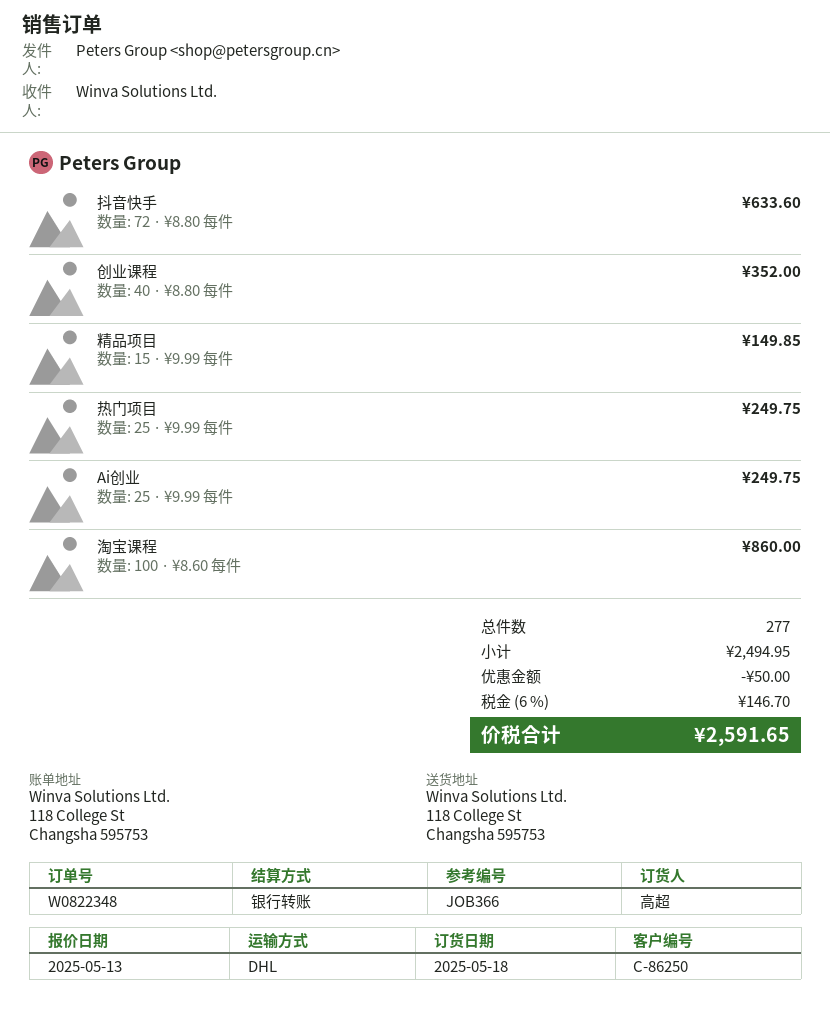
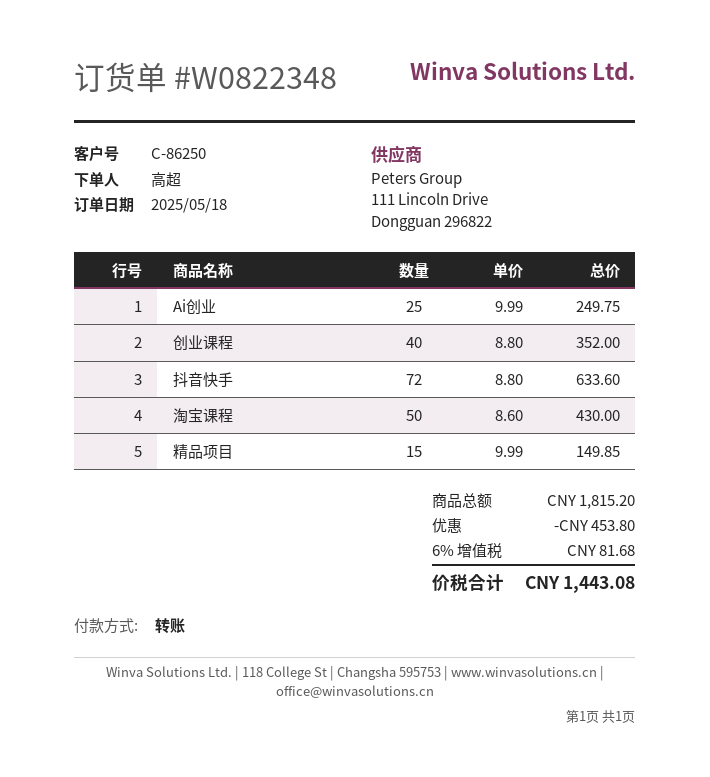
热门项目: 25 x 9.99 = 249.75 -> none
淘宝课程: 100 x 8.60 = 860.00 -> 50 x 8.60 = 430.00
subtotal: 2494.95 -> 1815.20
discount: 50.00 -> 453.80
tax: 6% = 146.70 -> 6% = 81.68
total: 2591.65 -> 1443.08

